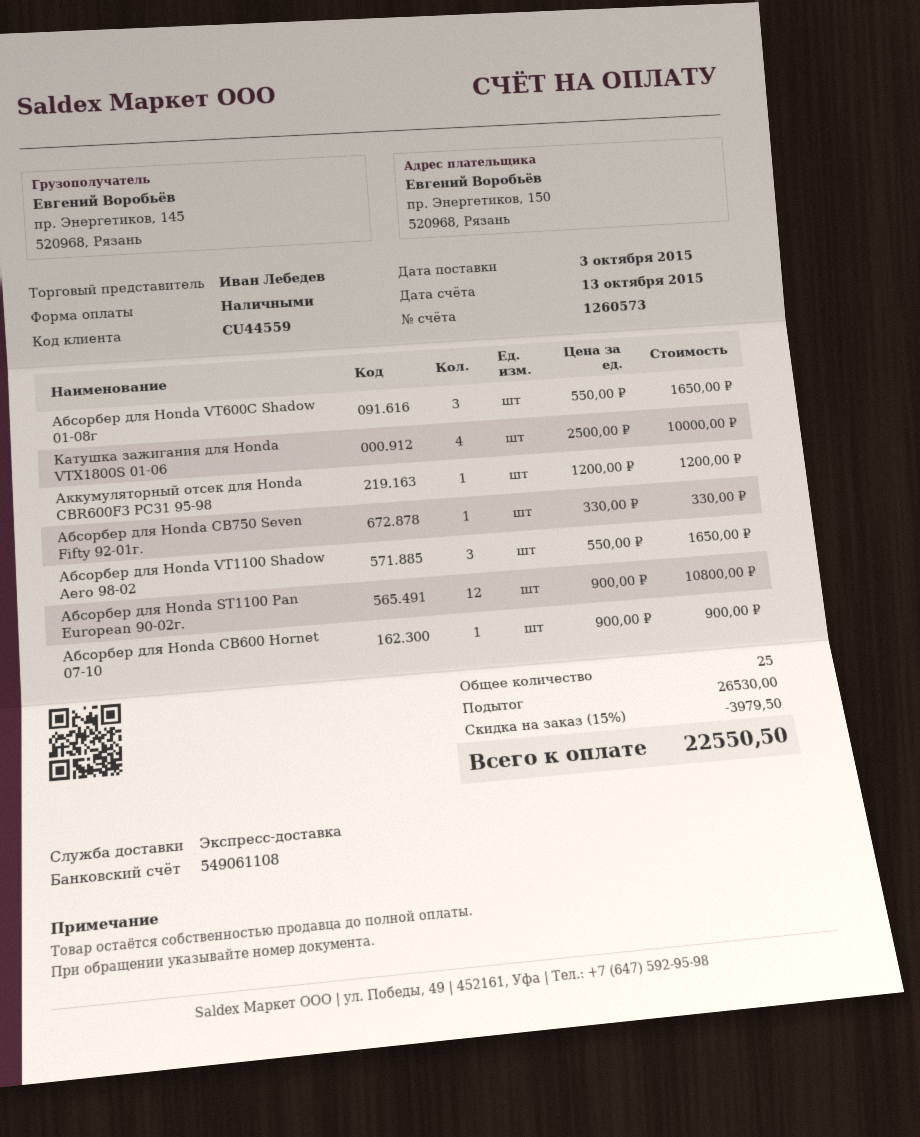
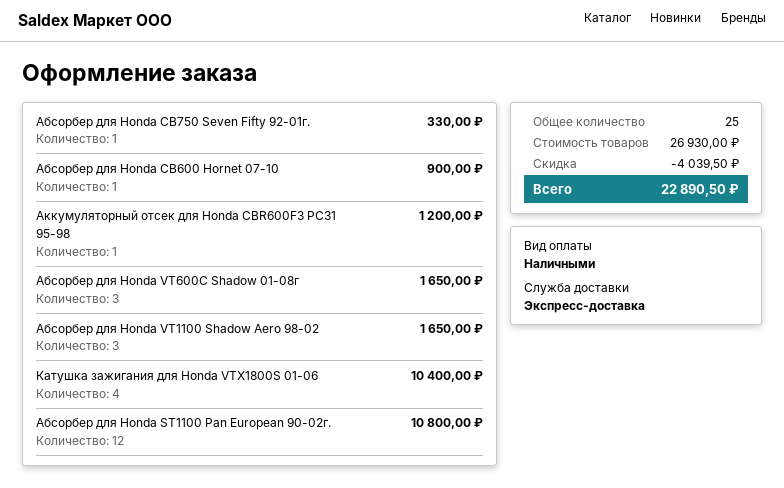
Катушка зажигания для Honda VTX1800S 01-06: 4 for 10000.00 -> 4 for 10400.00
subtotal: 26530.00 -> 26930.00
discount: 3979.50 -> 4039.50
total: 22550.50 -> 22890.50

